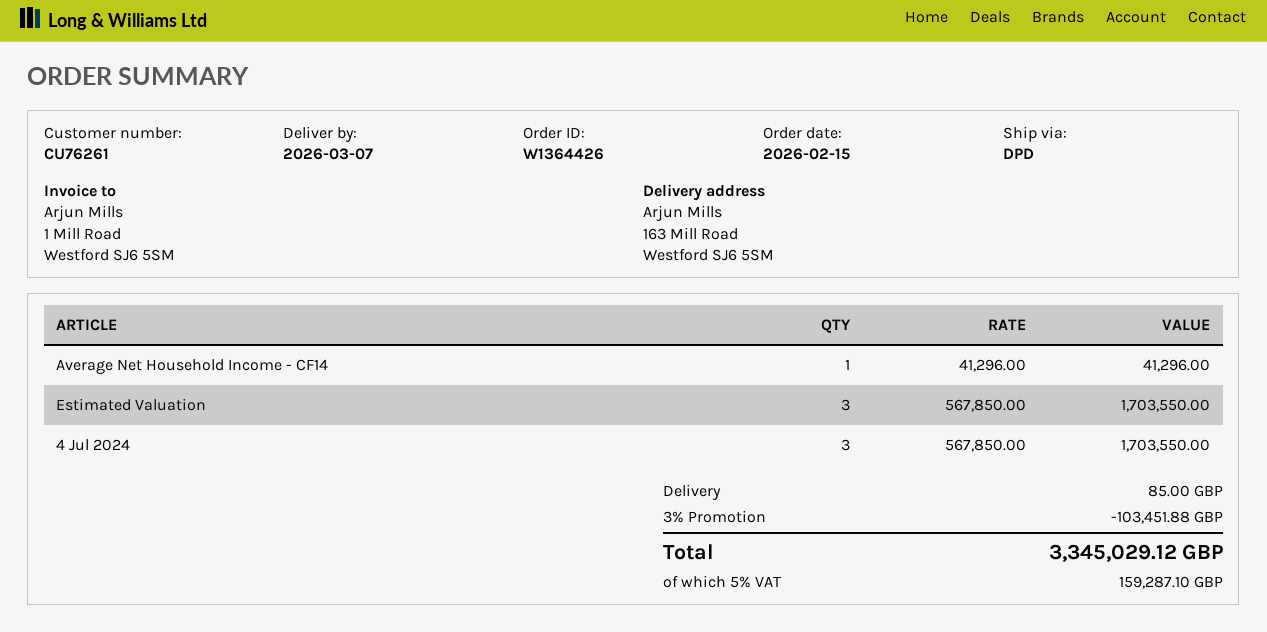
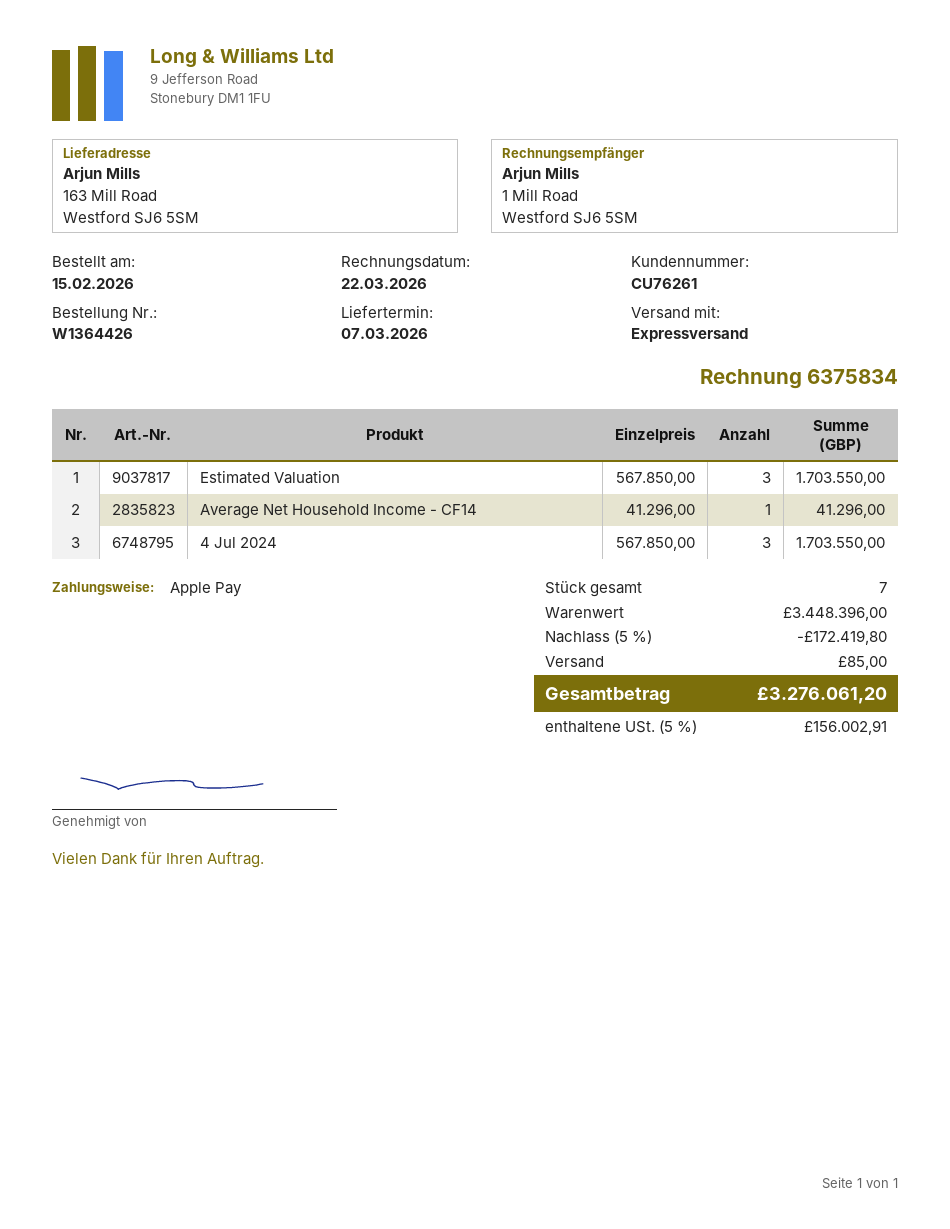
shipping method: DPD -> express
discount: 3% = 103451.88 -> 5% = 172419.80
tax: 5% = 159287.10 -> 5% = 156002.91
total: 3345029.12 -> 3276061.20

